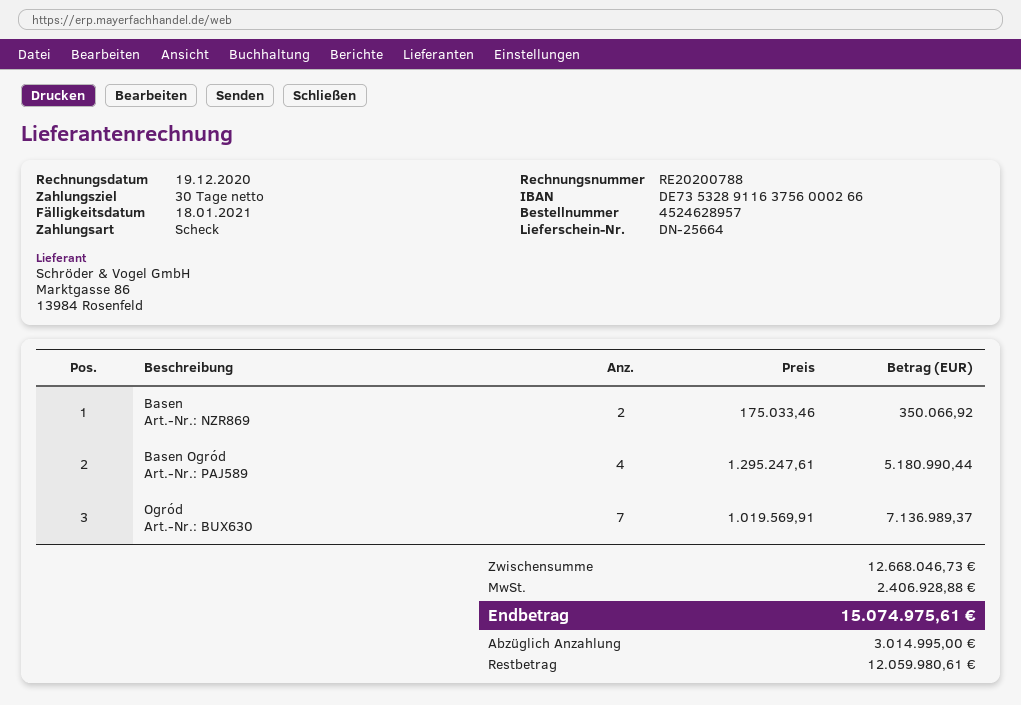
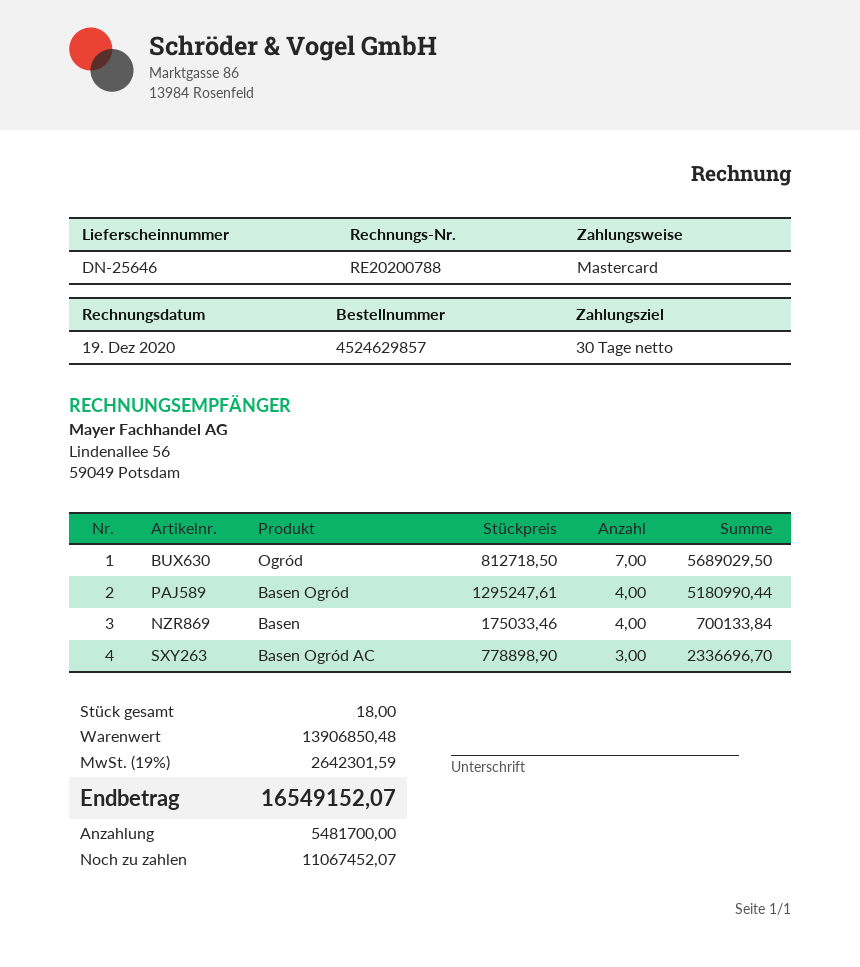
order number: 4524628957 -> 4524629857
delivery note number: DN-25664 -> DN-25646
payment method: cheque -> Mastercard
Basen: 2 x 175033.46 = 350066.92 -> 4 x 175033.46 = 700133.84
Ogród: 7 x 1019569.91 = 7136989.37 -> 7 x 812718.50 = 5689029.50
Basen Ogród AC: none -> 3 x 778898.90 = 2336696.70
subtotal: 12668046.73 -> 13906850.48
tax: 2406928.88 -> 2642301.59
total: 15074975.61 -> 16549152.07
deposit: 3014995.00 -> 5481700.00
balance: 12059980.61 -> 11067452.07

